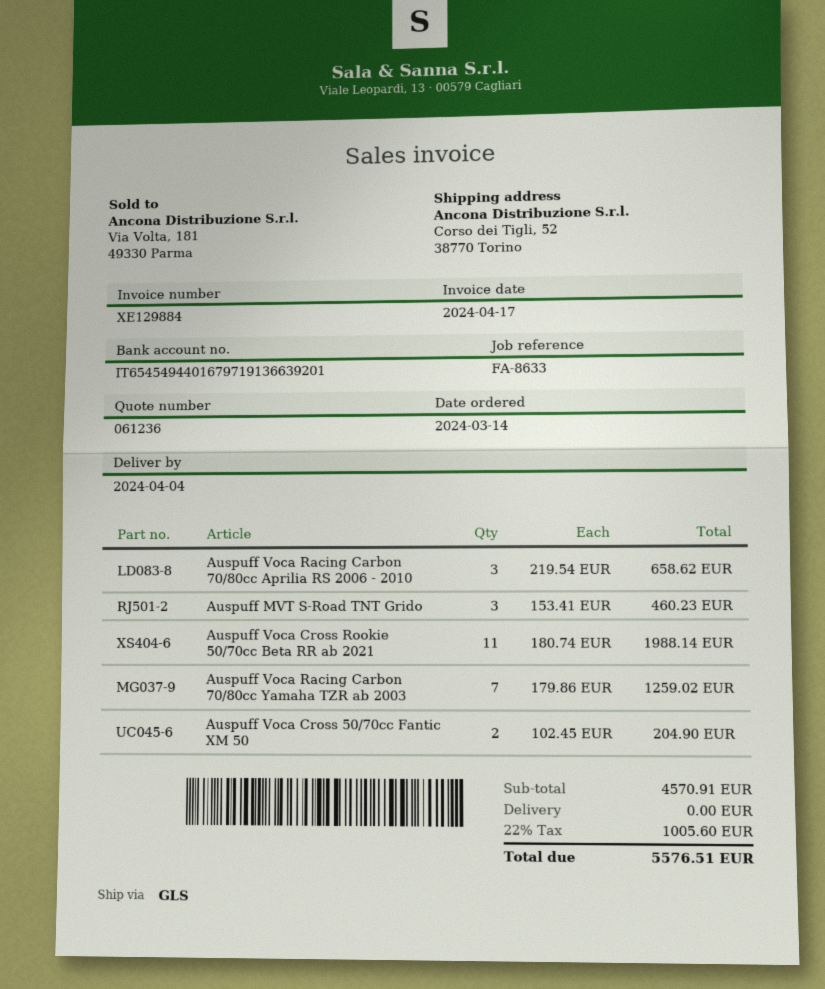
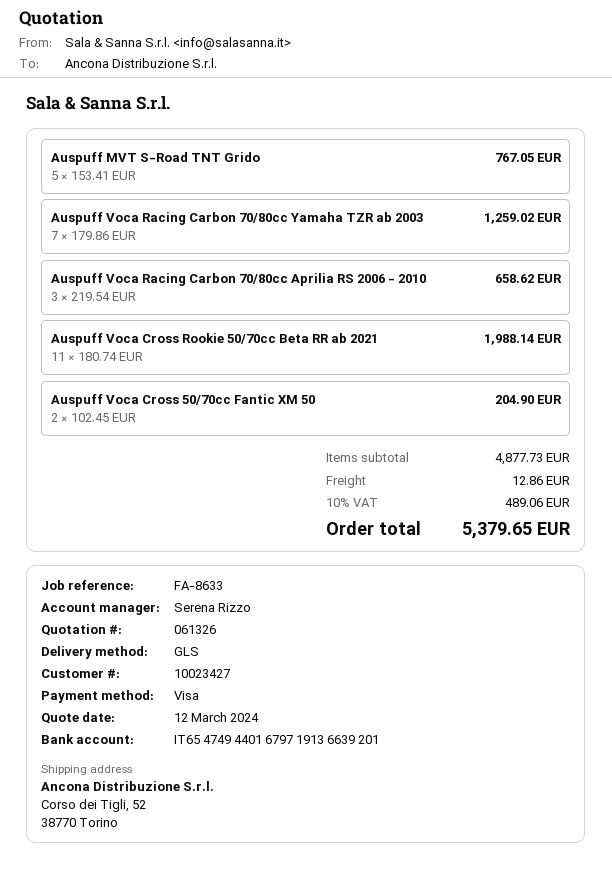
quote number: 061236 -> 061326
bank account: IT6545494401679719136639201 -> IT6547494401679719136639201
Auspuff MVT S-Road TNT Grido: 3 x 153.41 = 460.23 -> 5 x 153.41 = 767.05
subtotal: 4570.91 -> 4877.73
shipping: 0.00 -> 12.86
tax: 22% = 1005.60 -> 10% = 489.06
total: 5576.51 -> 5379.65

